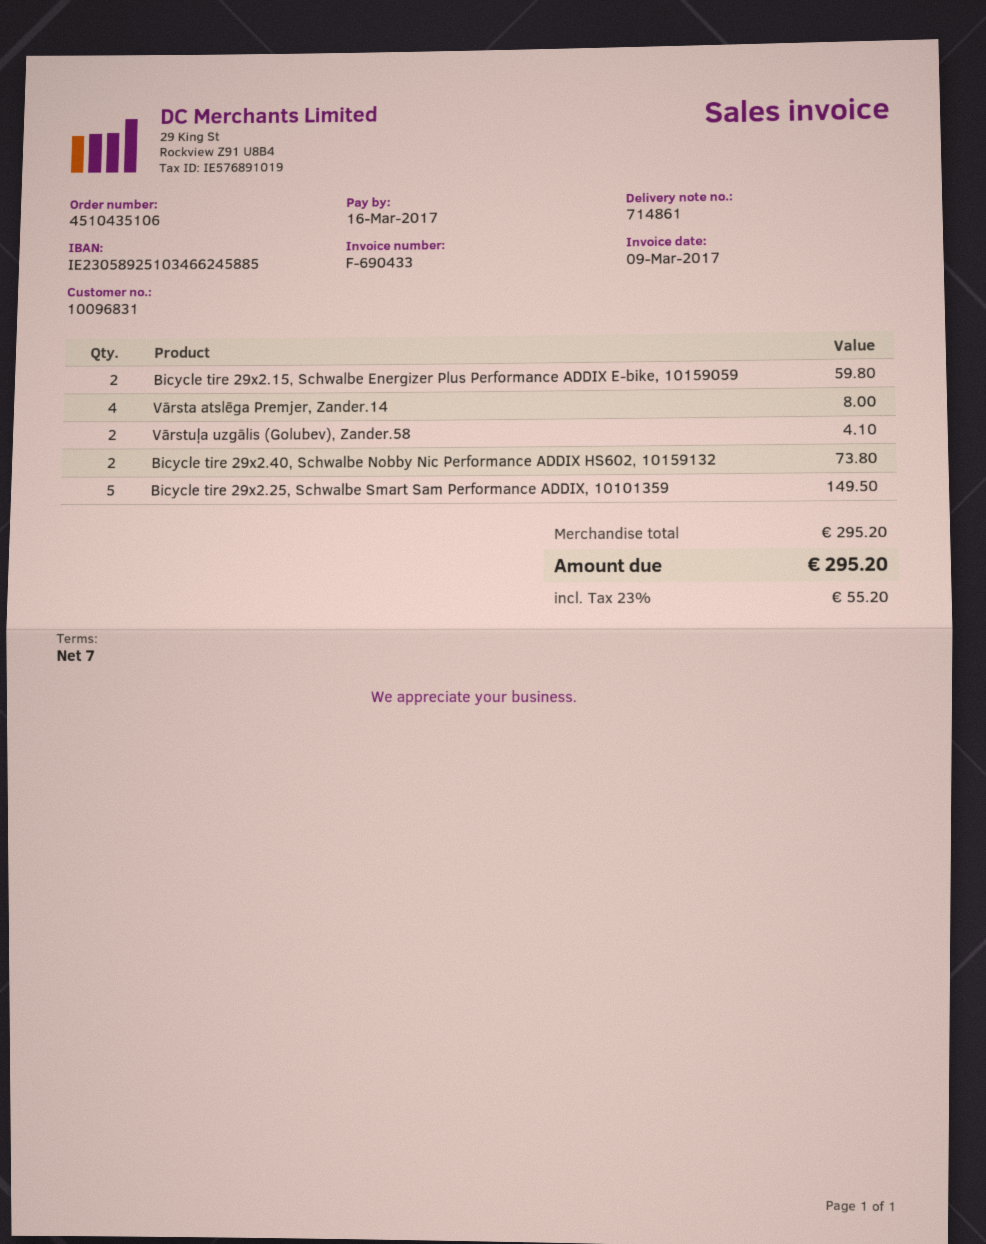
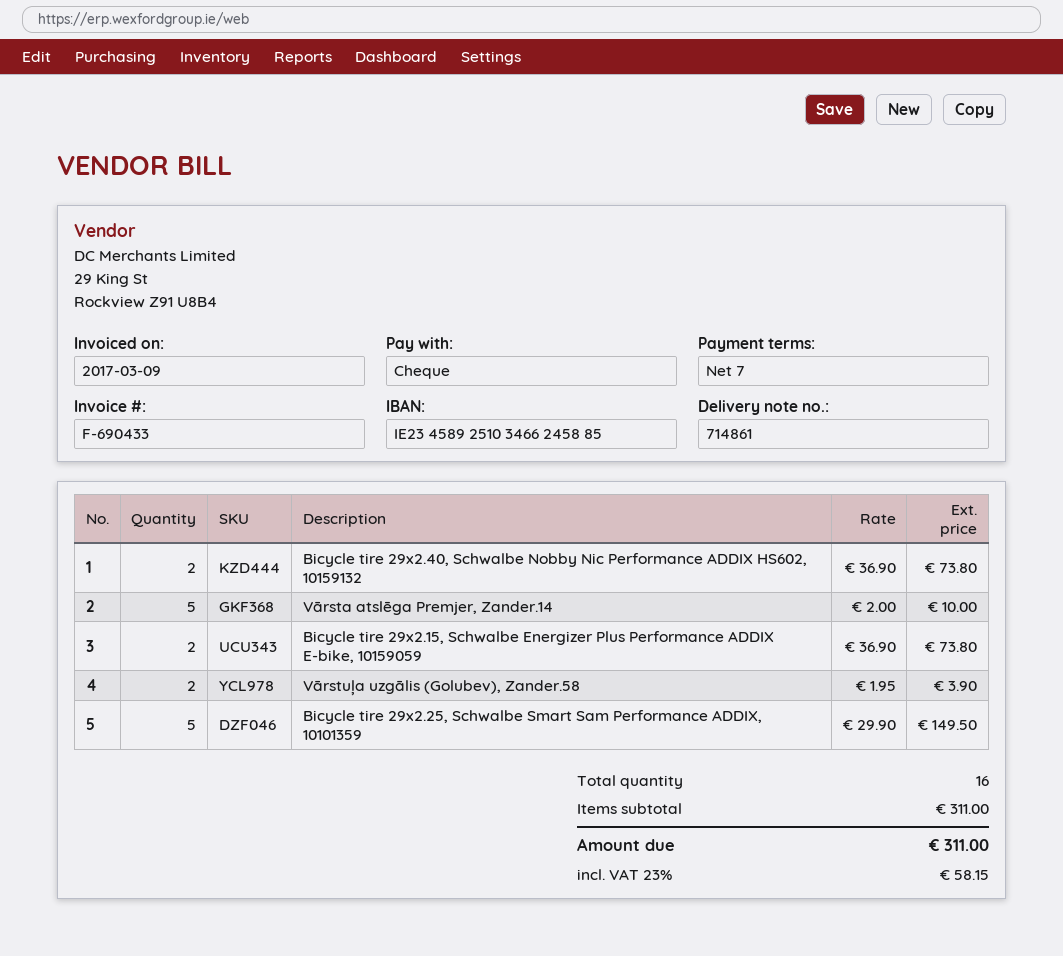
bank account: IE23058925103466245885 -> IE23458925103466245885
Bicycle tire 29x2.15, Schwalbe Energizer Plus Performance ADDIX E-bike, 10159059: 2 for 59.80 -> 2 for 73.80
Vārsta atslēga Premjer, Zander.14: 4 for 8.00 -> 5 for 10.00
Vārstuļa uzgālis (Golubev), Zander.58: 2 for 4.10 -> 2 for 3.90
subtotal: 295.20 -> 311.00
tax: 23% = 55.20 -> 23% = 58.15
total: 295.20 -> 311.00

